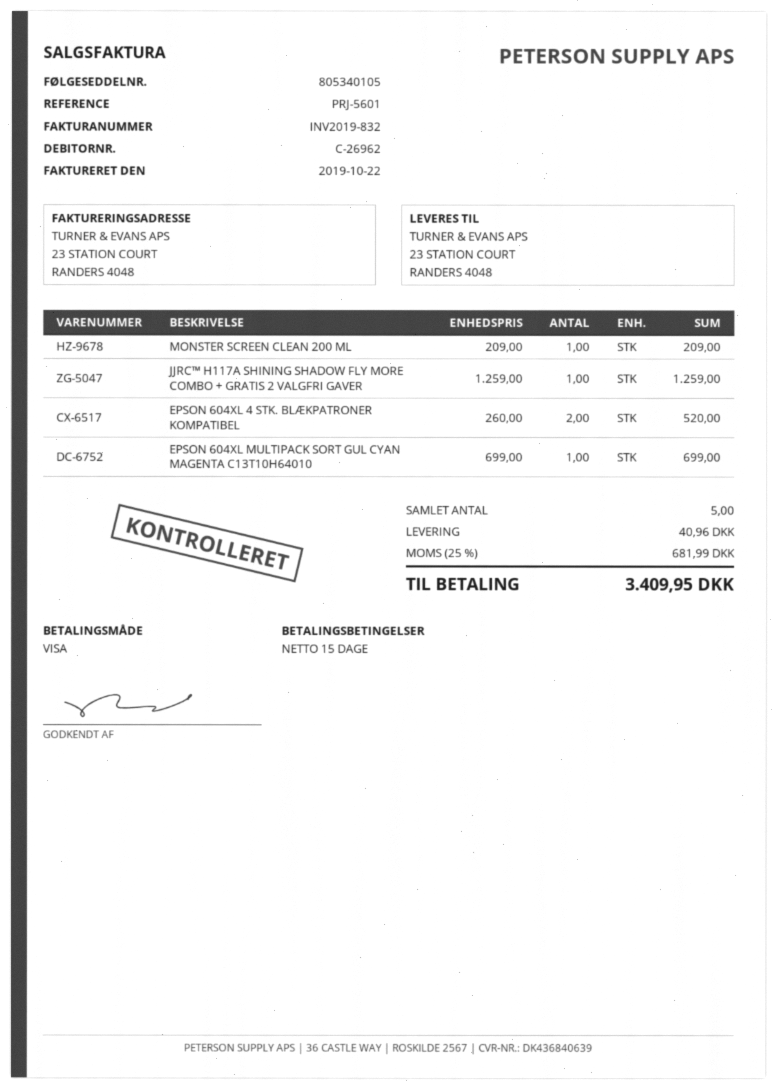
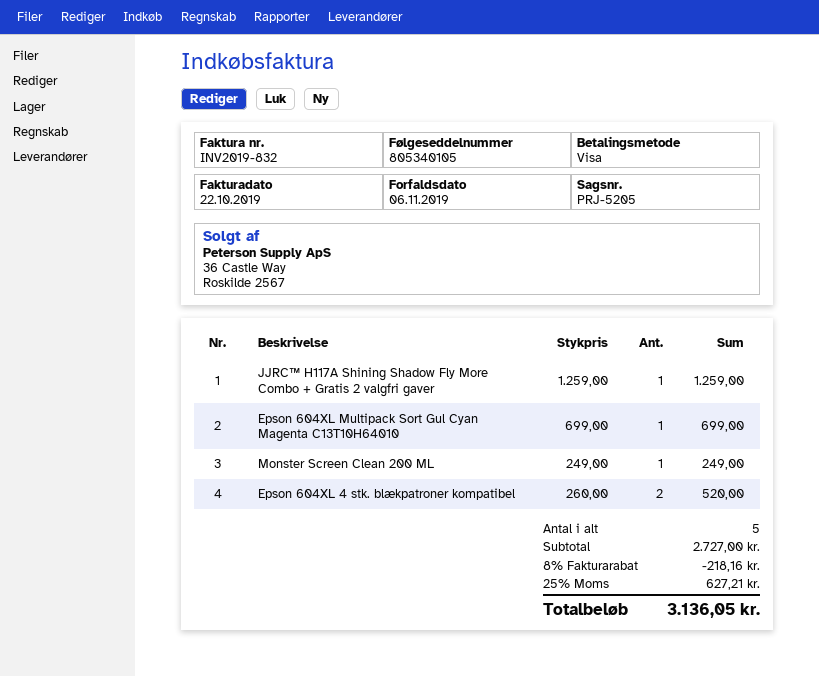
reference: PRJ-5601 -> PRJ-5205
MONSTER SCREEN CLEAN 200 ML: 1 x 209.00 = 209.00 -> 1 x 249.00 = 249.00
discount: none -> 8% = 218.16
shipping: 40.96 -> none
tax: 25% = 681.99 -> 25% = 627.21
total: 3409.95 -> 3136.05

